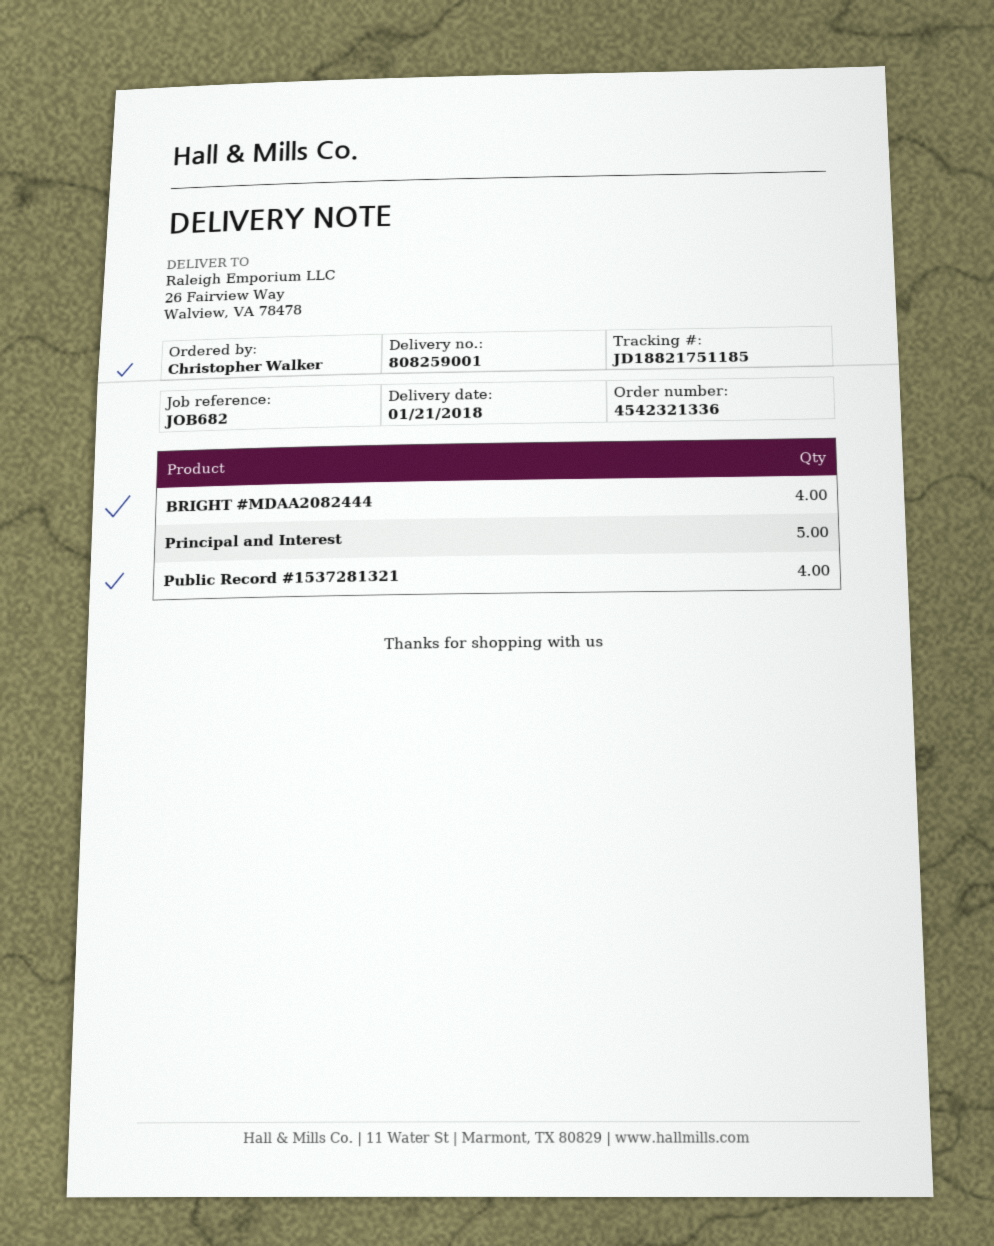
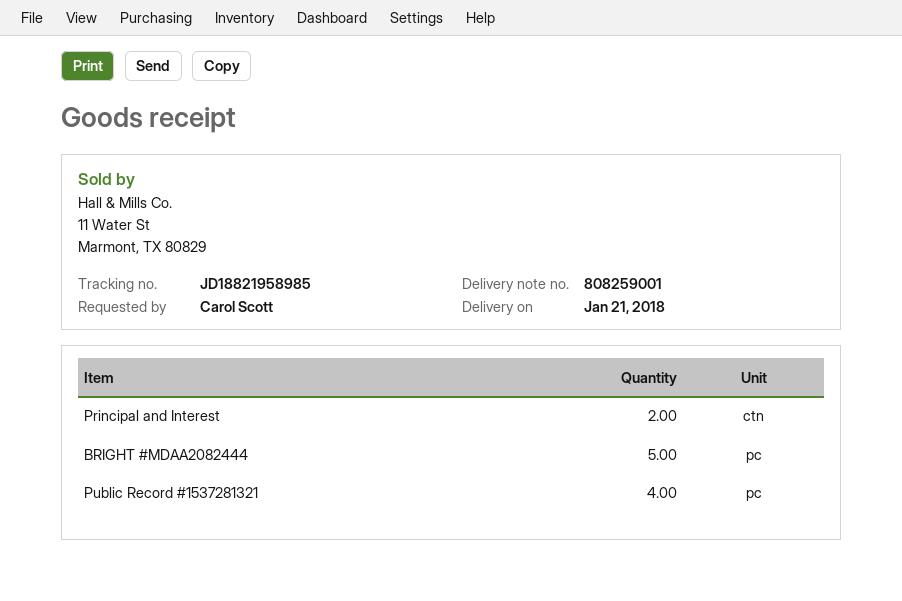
ordered by: Christopher Walker -> Carol Scott
tracking number: JD18821751185 -> JD18821958985
BRIGHT #MDAA2082444: 4 -> 5
Principal and Interest: 5 -> 2

